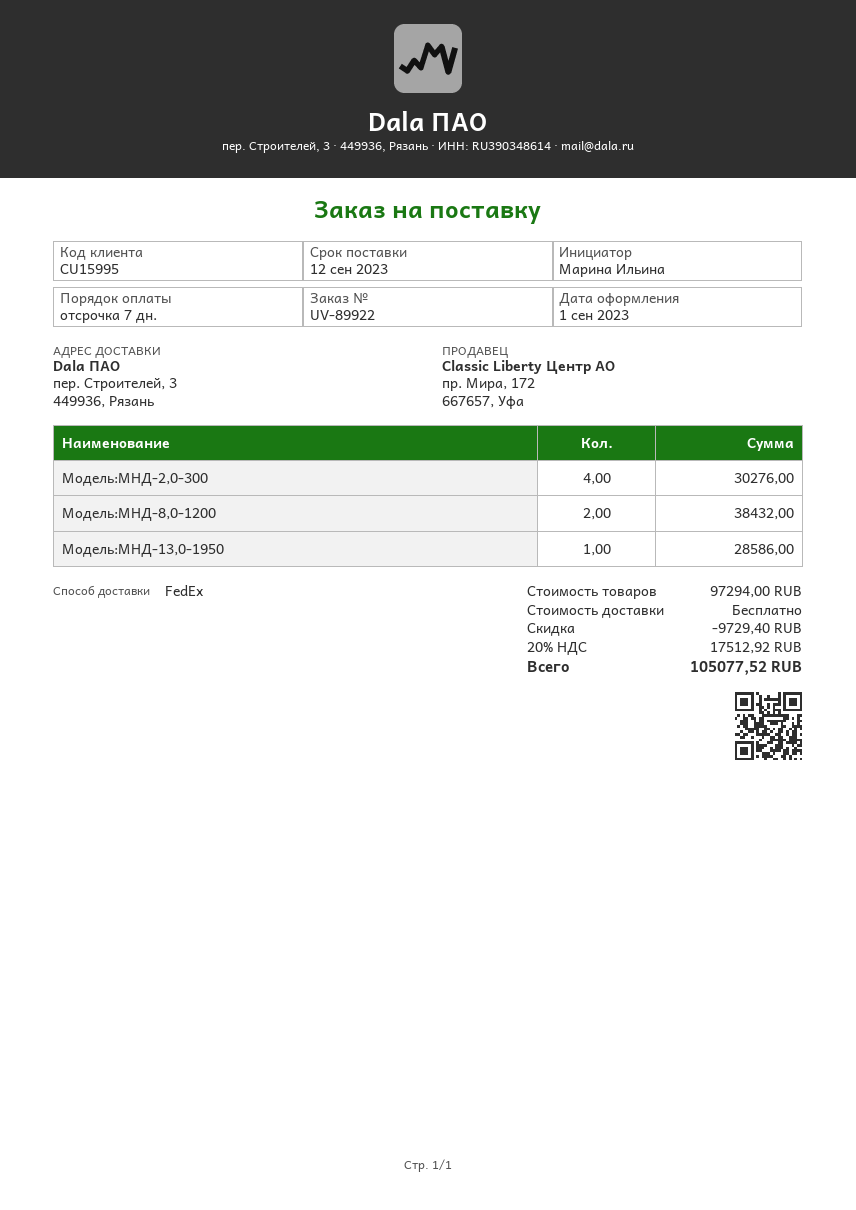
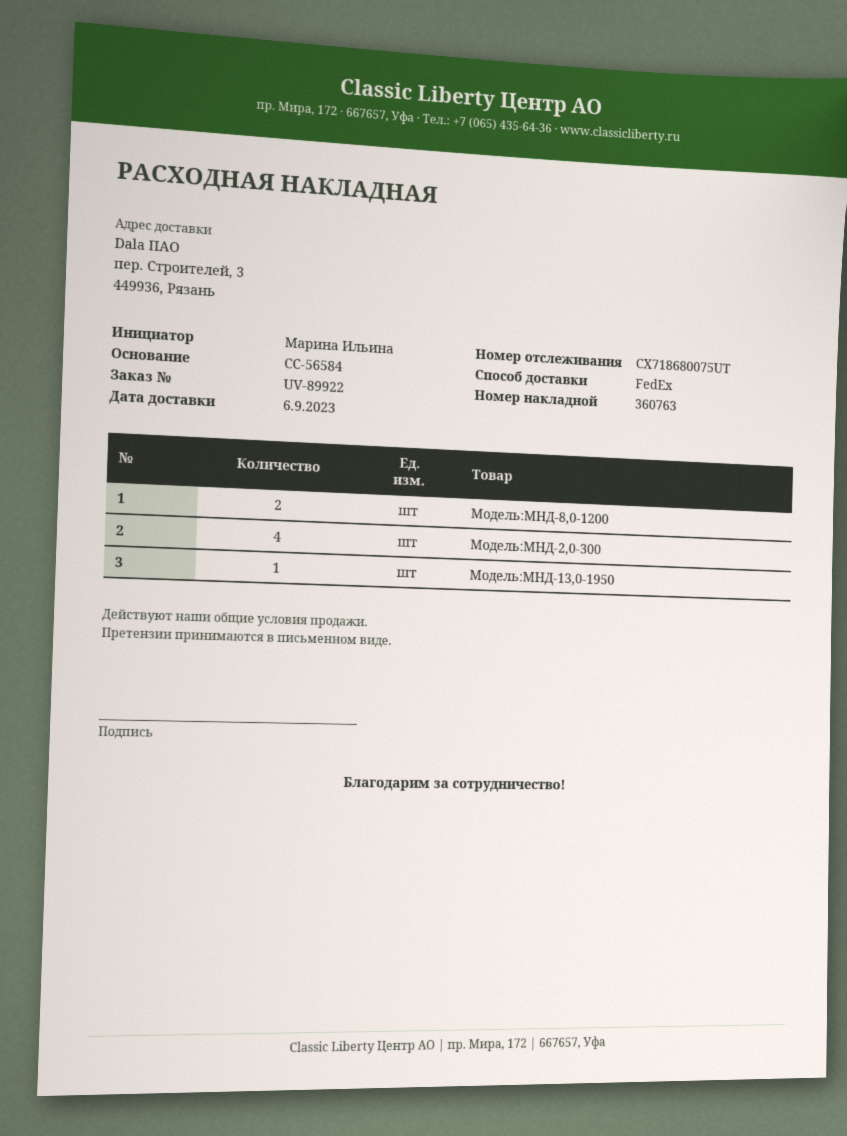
delivery date: 2023-09-12 -> 2023-09-06

